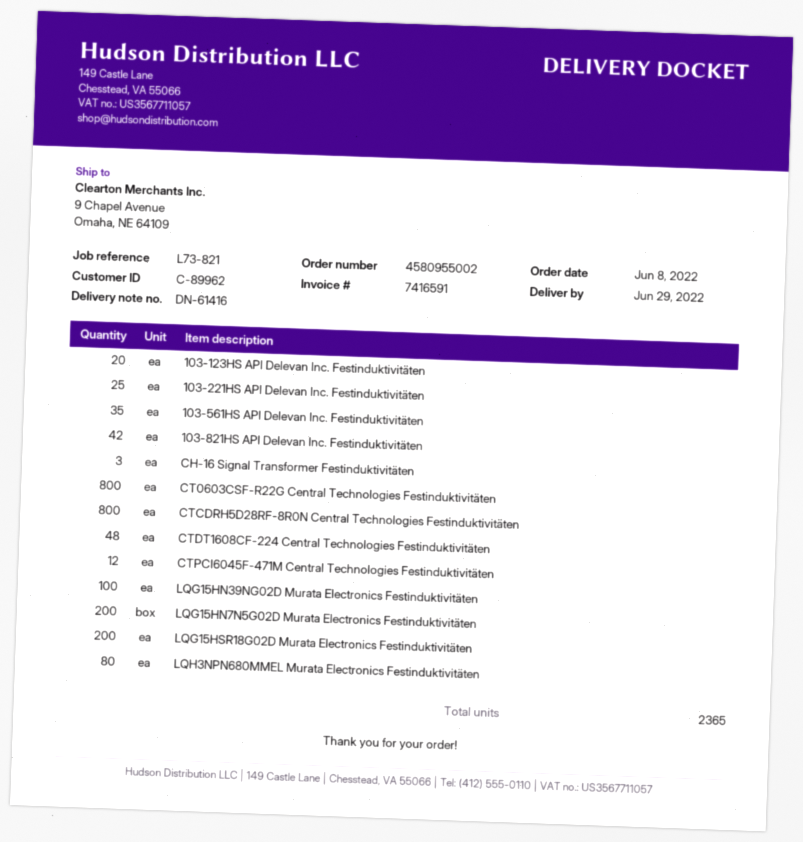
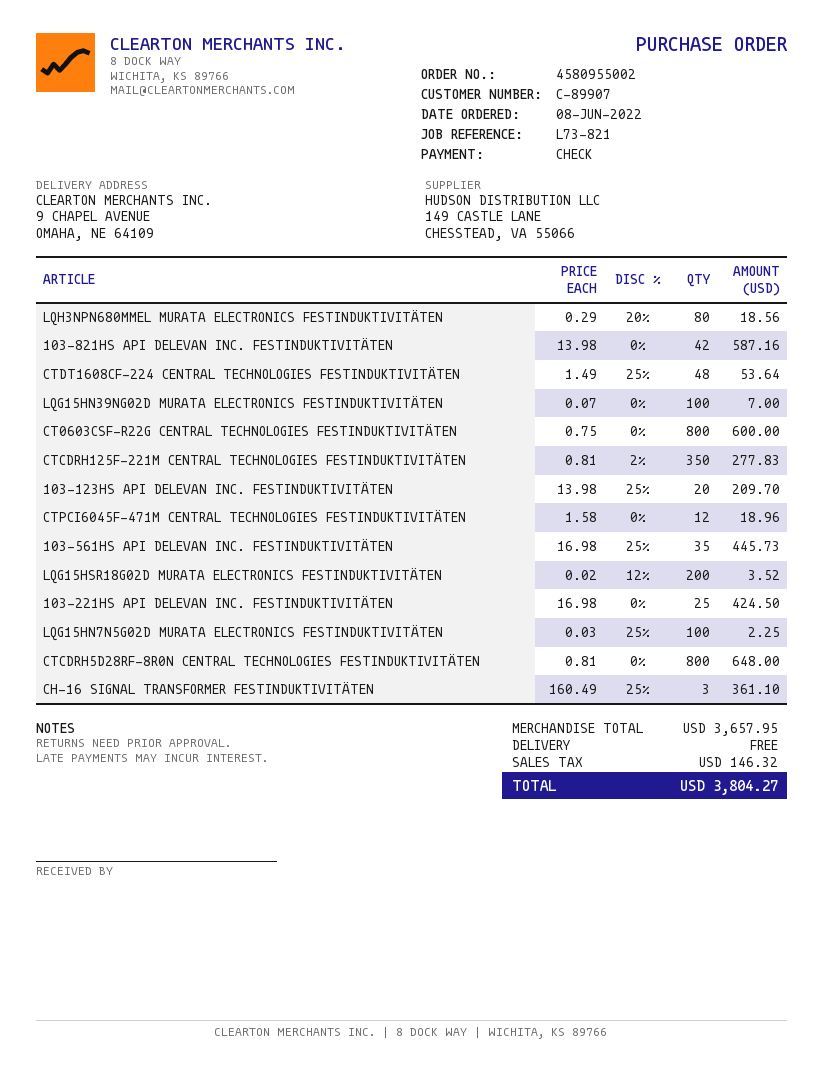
customer number: C-89962 -> C-89907
LQG15HN7N5G02D Murata Electronics Festinduktivitäten: 200 -> 100
CTCDRH125F-221M CENTRAL TECHNOLOGIES FESTINDUKTIVITÄTEN: none -> 350

